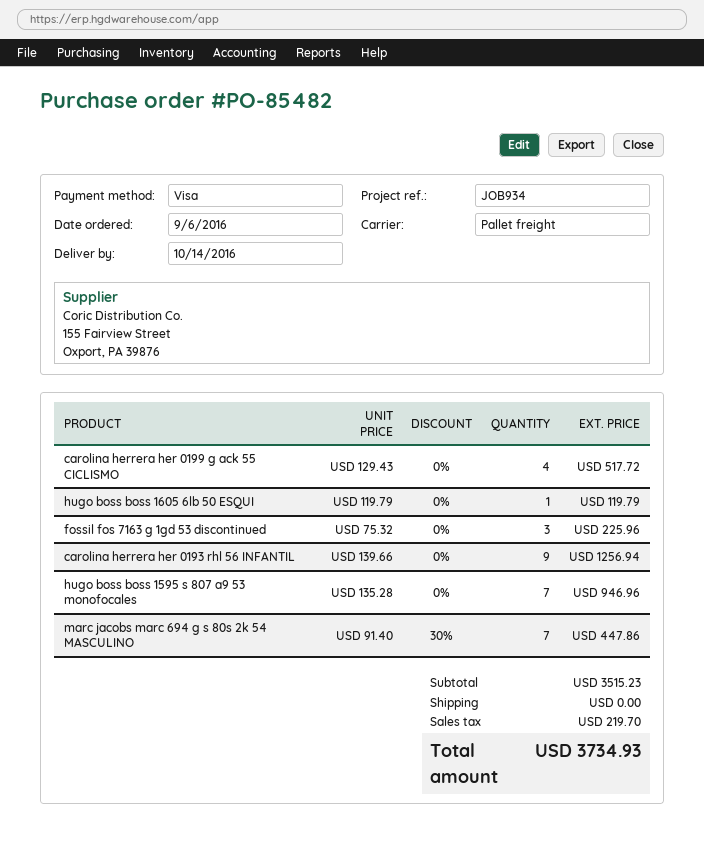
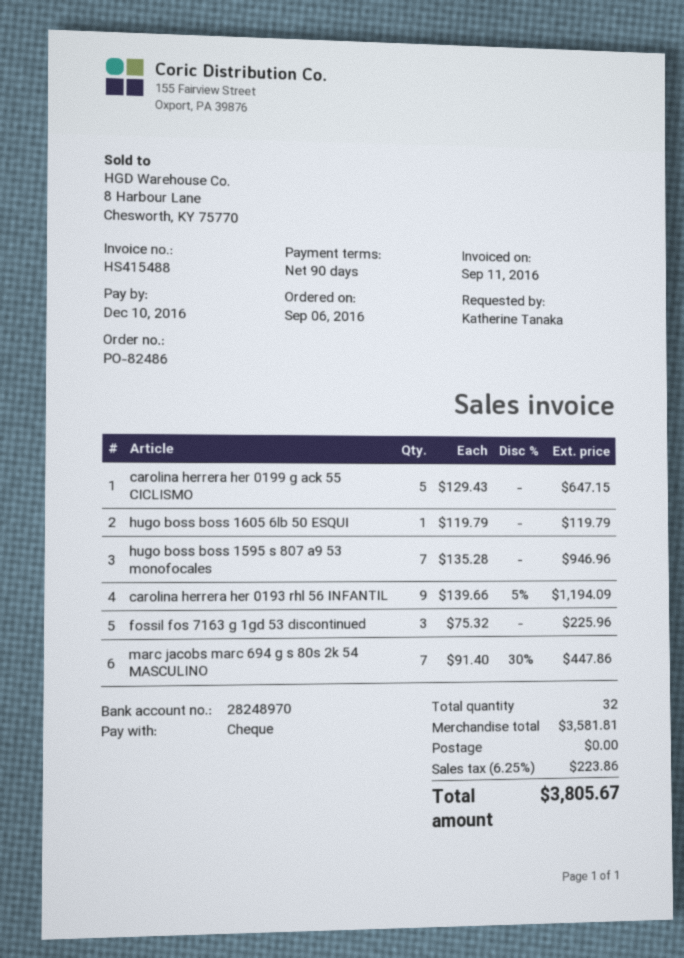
order number: PO-85482 -> PO-82486
payment method: Visa -> cheque
carolina herrera her 0199 g ack 55 CICLISMO: 4 x 129.43 = 517.72 -> 5 x 129.43 = 647.15
carolina herrera her 0193 rhl 56 INFANTIL: 9 x 139.66 = 1256.94 -> 9 x 139.66 - 5% = 1194.09
subtotal: 3515.23 -> 3581.81
tax: 219.70 -> 223.86
total: 3734.93 -> 3805.67

